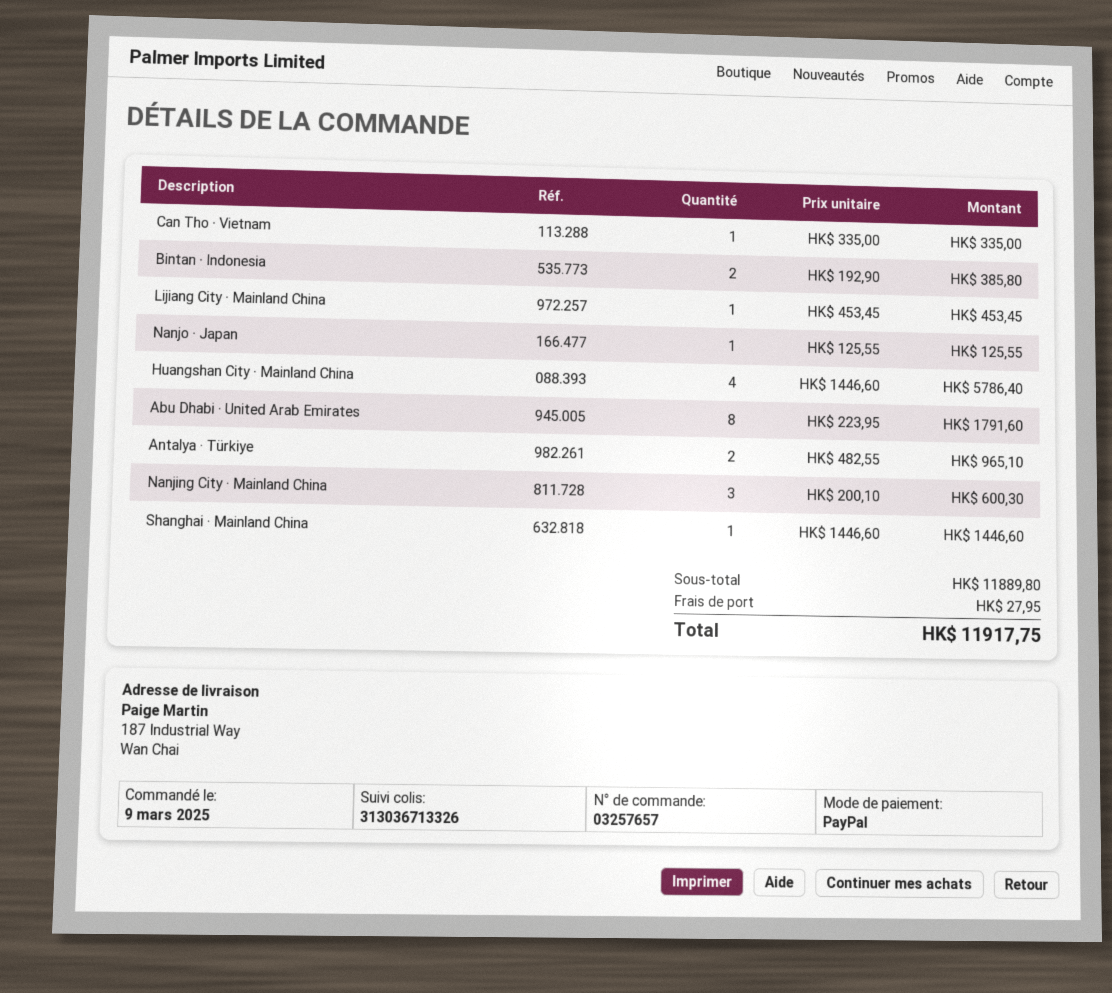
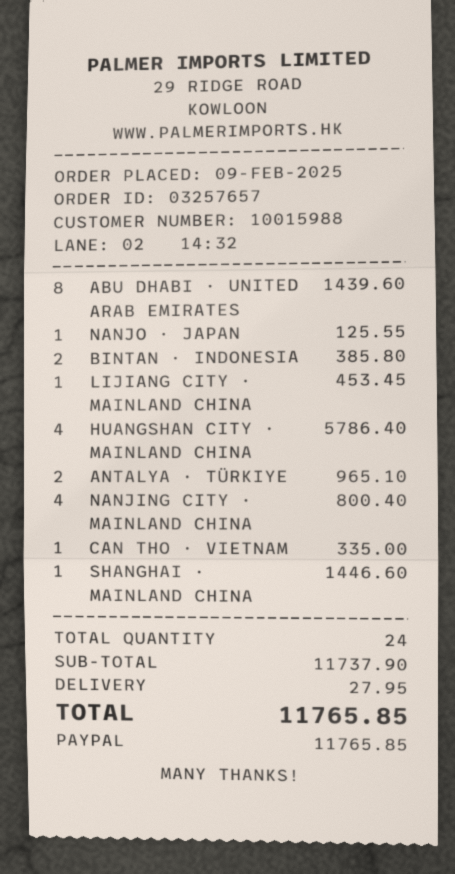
order date: 2025-03-09 -> 2025-02-09
Abu Dhabi · United Arab Emirates: 8 for 1791.60 -> 8 for 1439.60
Nanjing City · Mainland China: 3 for 600.30 -> 4 for 800.40
subtotal: 11889.80 -> 11737.90
total: 11917.75 -> 11765.85

